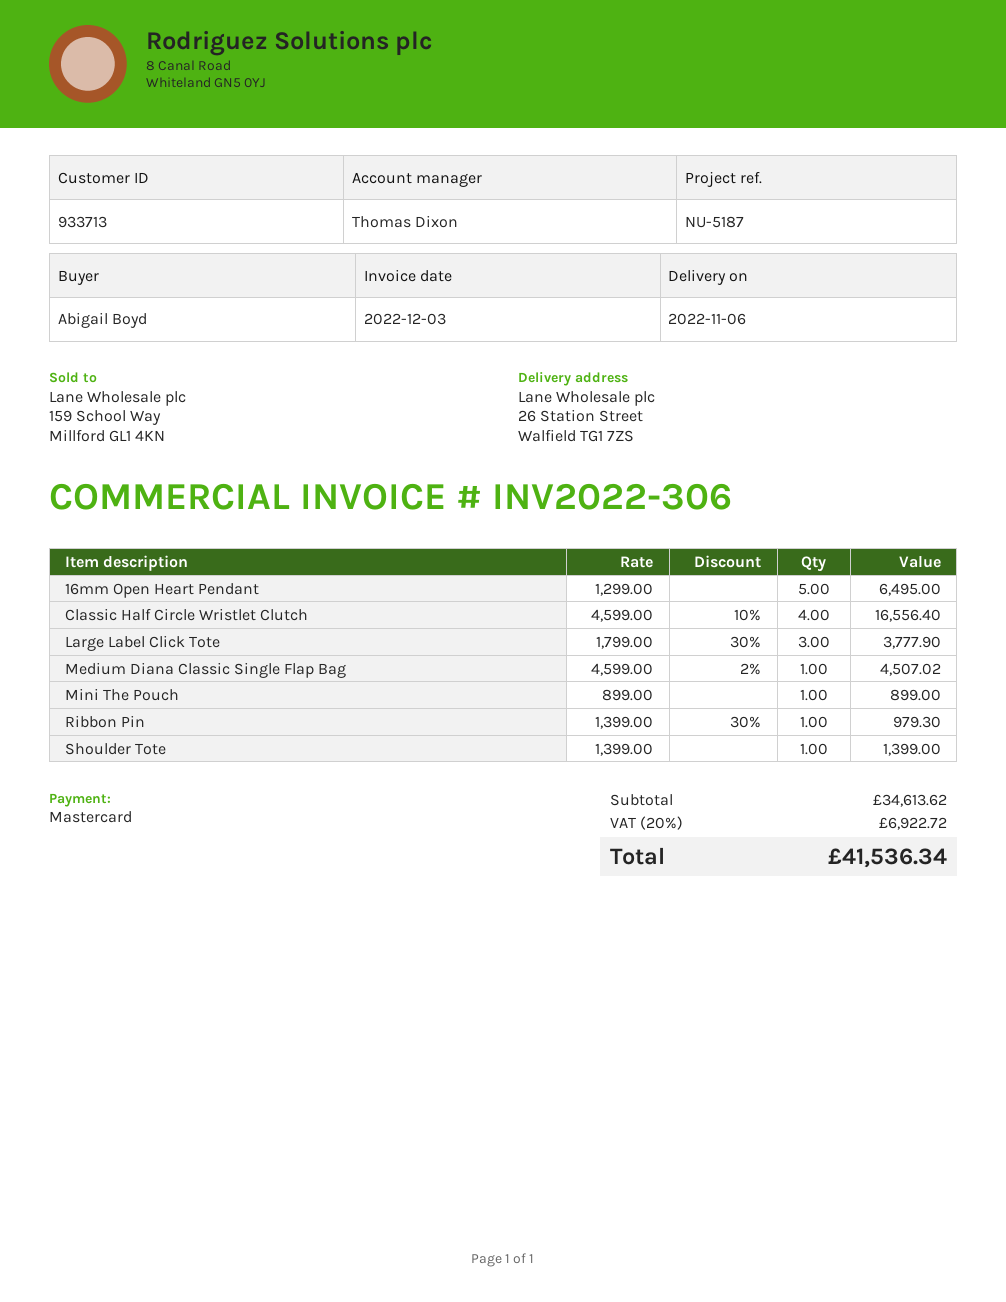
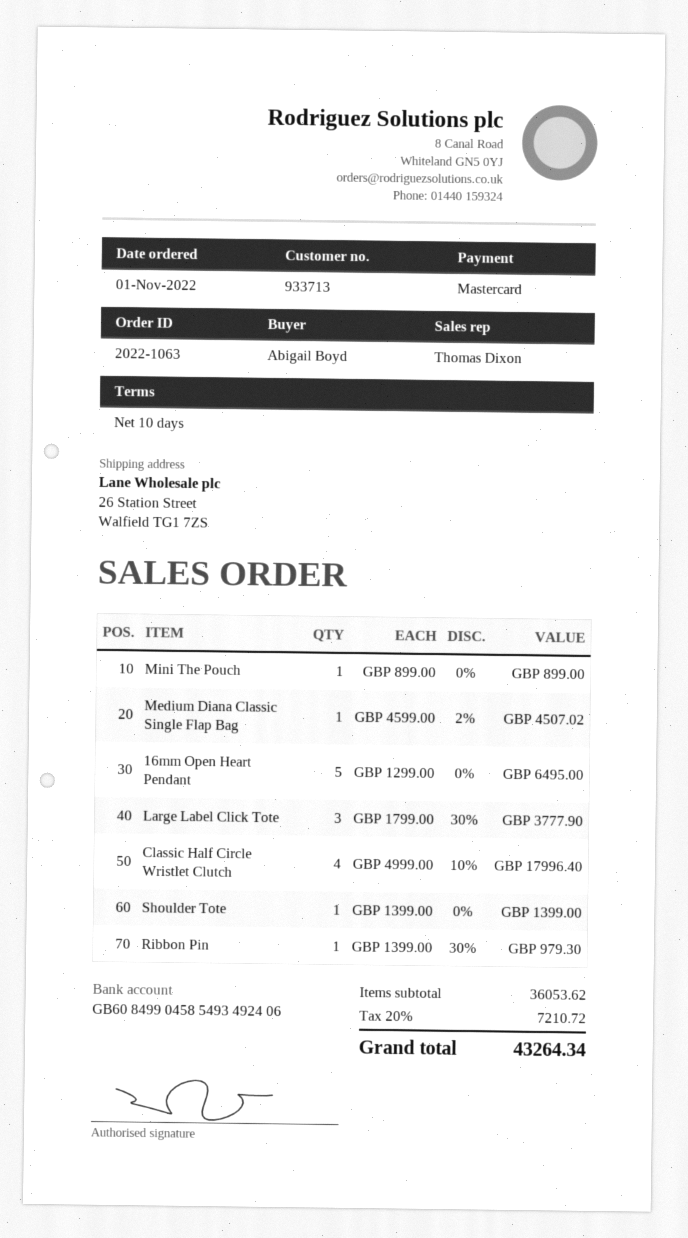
Classic Half Circle Wristlet Clutch: 4 x 4599.00 - 10% = 16556.40 -> 4 x 4999.00 - 10% = 17996.40
subtotal: 34613.62 -> 36053.62
tax: 20% = 6922.72 -> 20% = 7210.72
total: 41536.34 -> 43264.34

